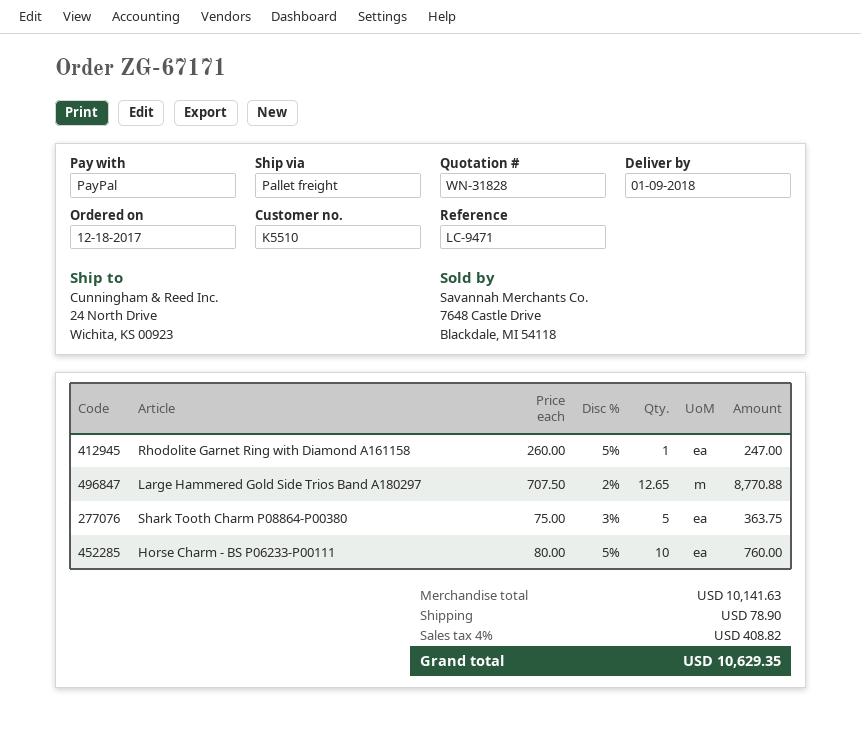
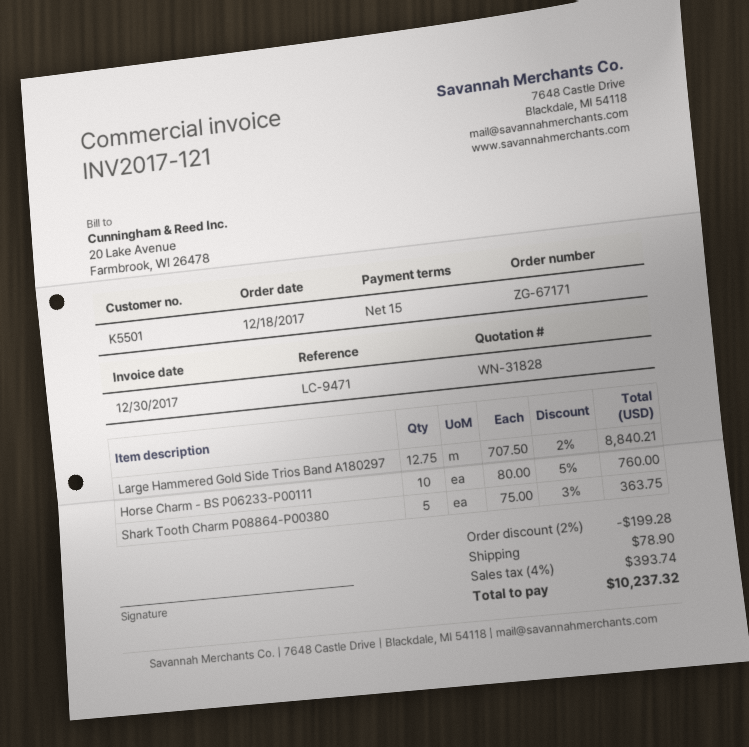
customer number: K5510 -> K5501
Rhodolite Garnet Ring with Diamond A161158: 1 x 260.00 - 5% = 247.00 -> none
Large Hammered Gold Side Trios Band A180297: 12.65 x 707.50 - 2% = 8770.88 -> 12.75 x 707.50 - 2% = 8840.21
discount: none -> 2% = 199.28
tax: 4% = 408.82 -> 4% = 393.74
total: 10629.35 -> 10237.32

